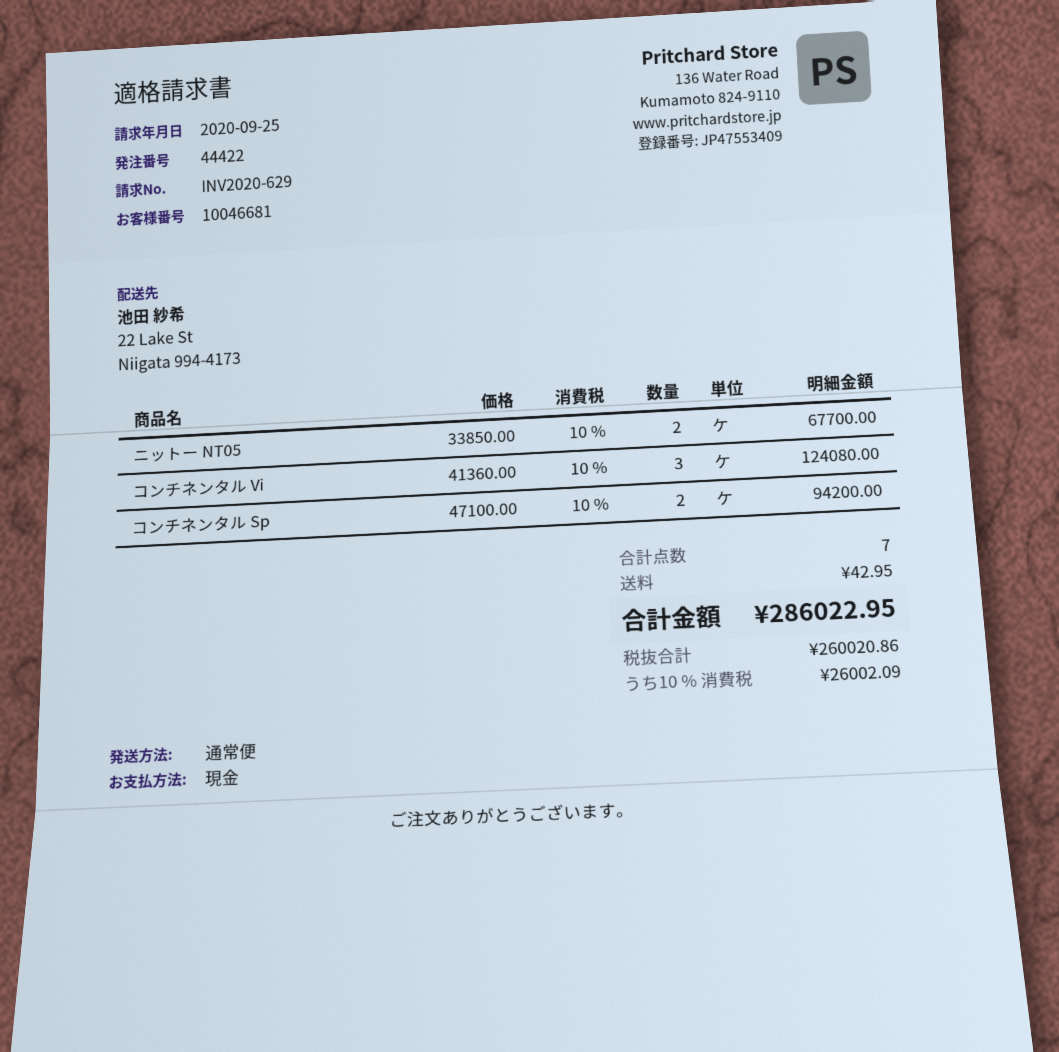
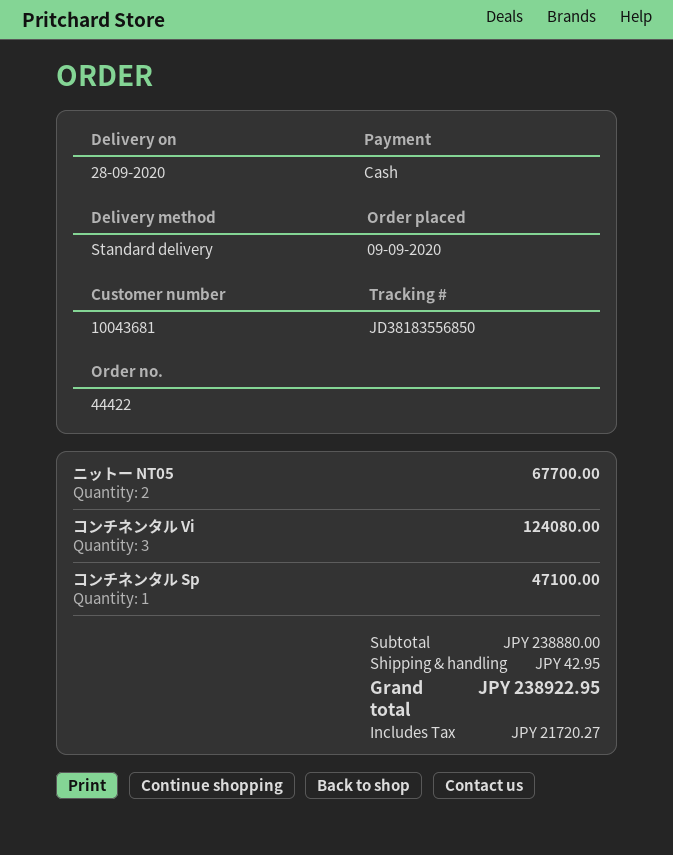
customer number: 10046681 -> 10043681
コンチネンタル Sp: 2 for 94200.00 -> 1 for 47100.00
tax: 26002.09 -> 21720.27
total: 286022.95 -> 238922.95

